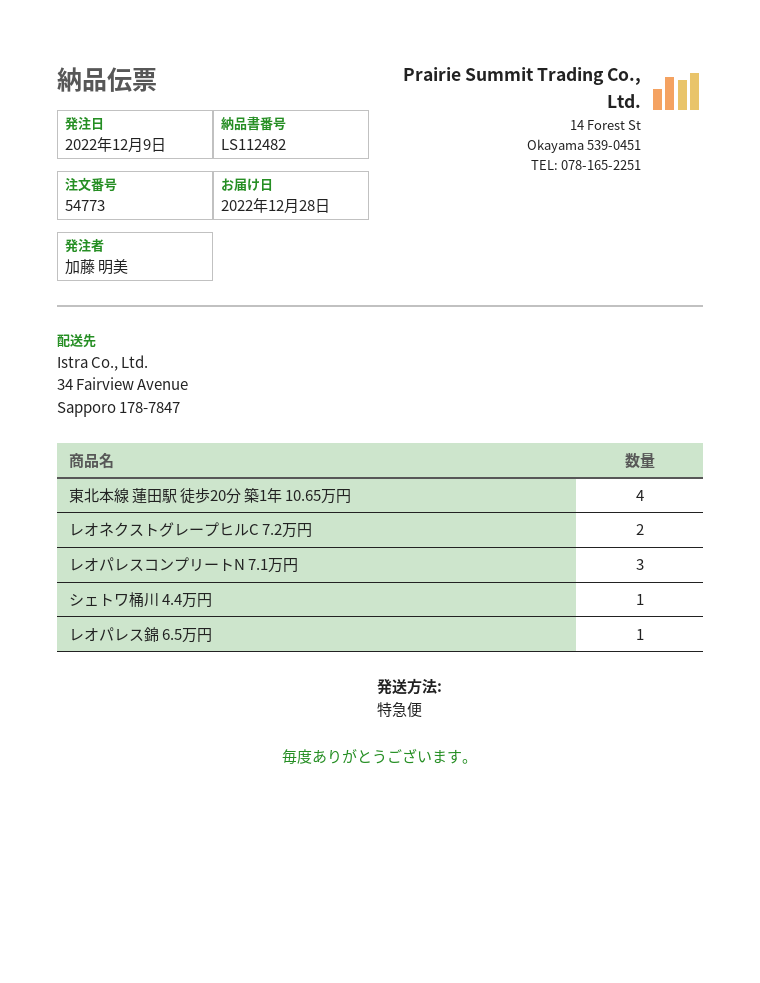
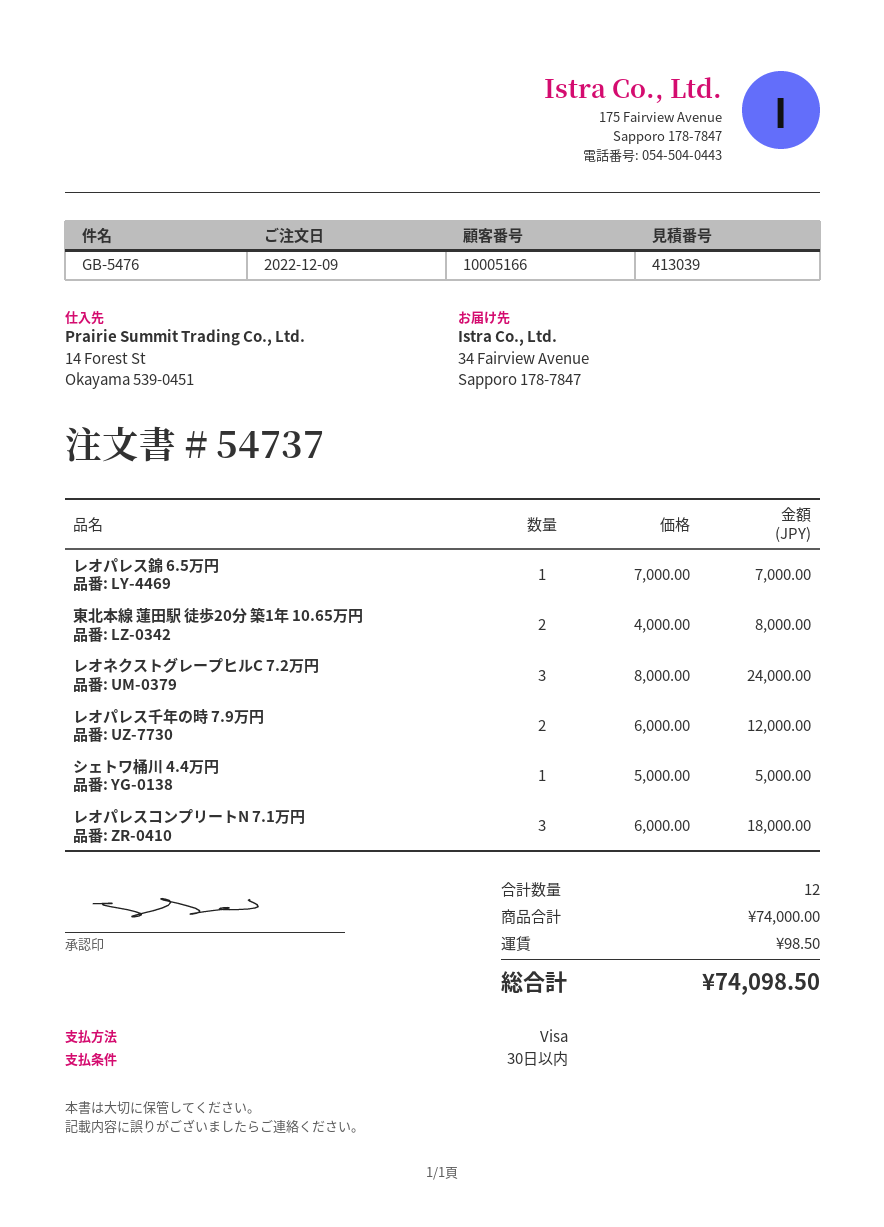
order number: 54773 -> 54737
東北本線 蓮田駅 徒歩20分 築1年 10.65万円: 4 -> 2
レオネクストグレープヒルC 7.2万円: 2 -> 3
レオパレス千年の時 7.9万円: none -> 2

